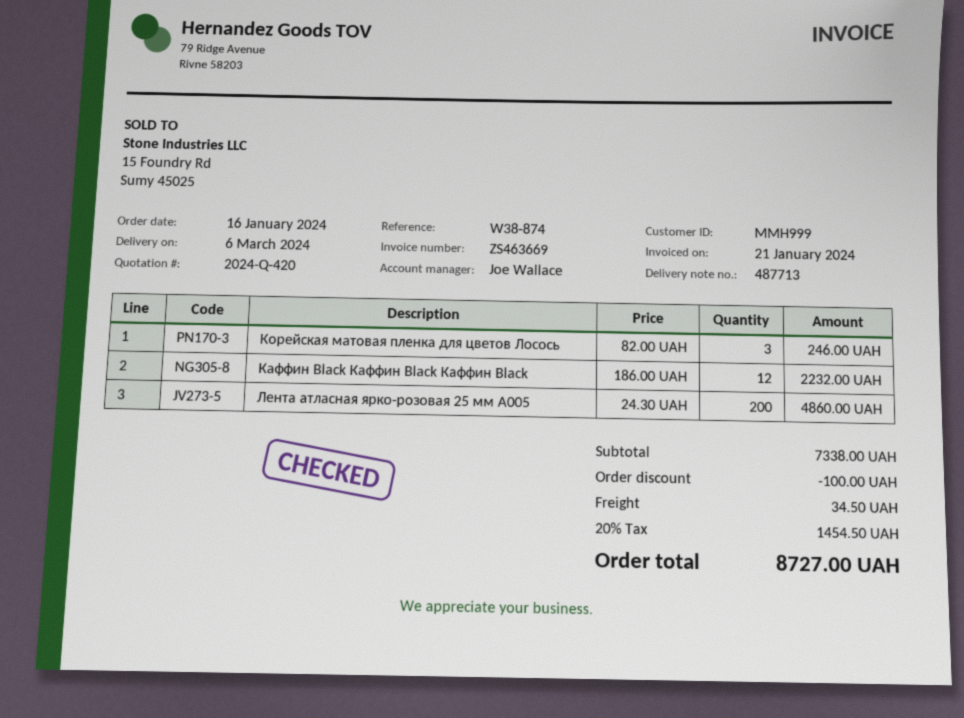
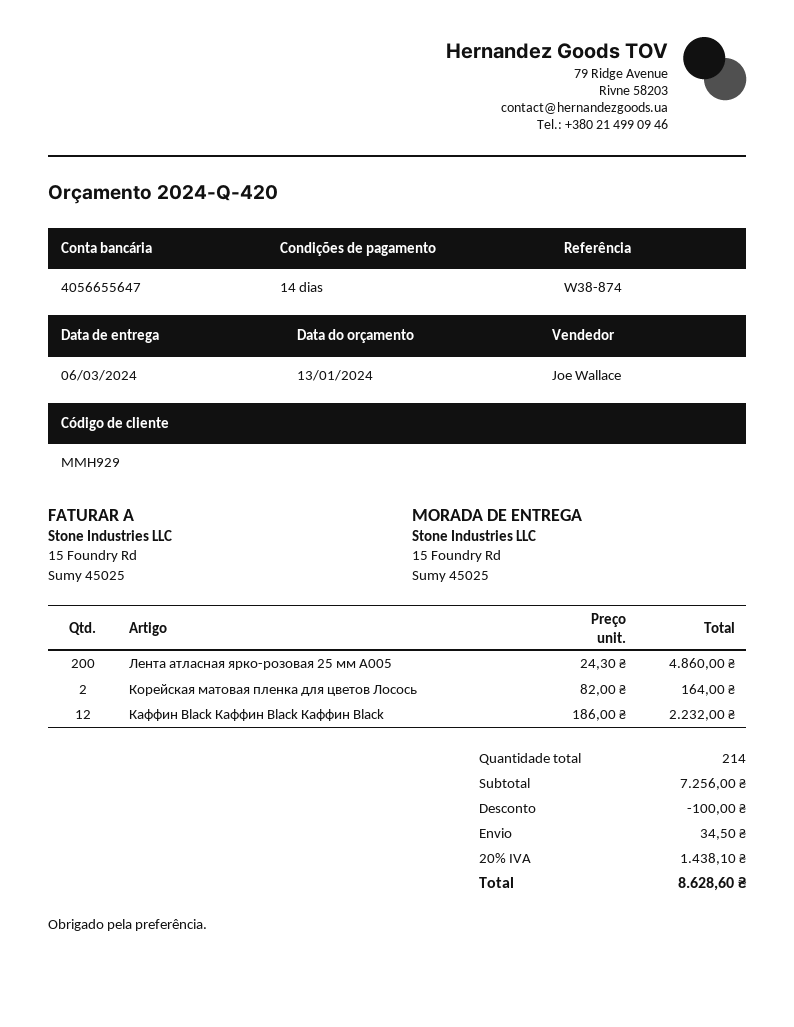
customer number: MMH999 -> MMH929
Корейская матовая пленка для цветов Лосось: 3 x 82.00 = 246.00 -> 2 x 82.00 = 164.00
subtotal: 7338.00 -> 7256.00
tax: 20% = 1454.50 -> 20% = 1438.10
total: 8727.00 -> 8628.60

